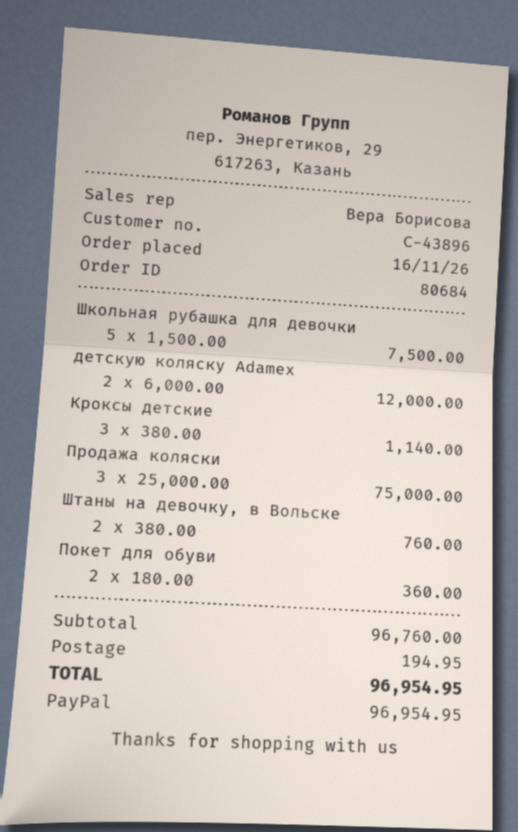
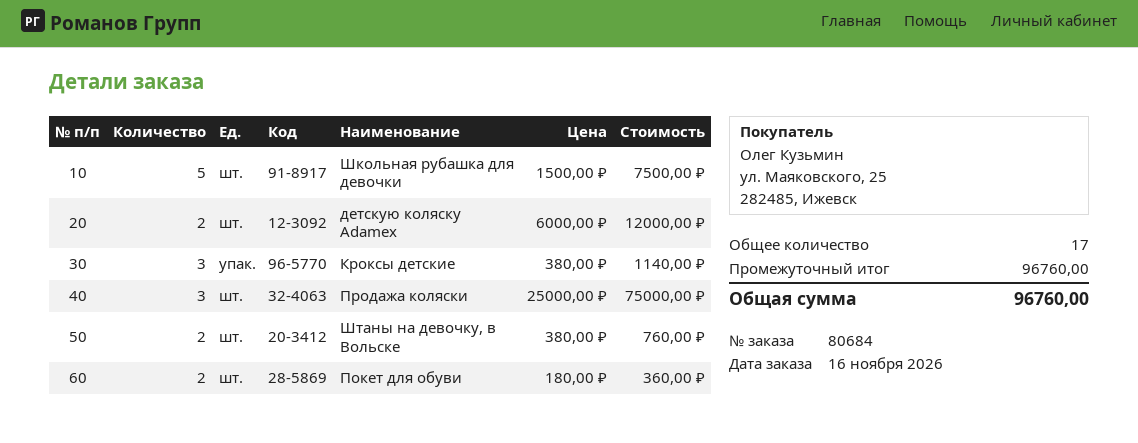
shipping: 194.95 -> none
total: 96954.95 -> 96760.00

